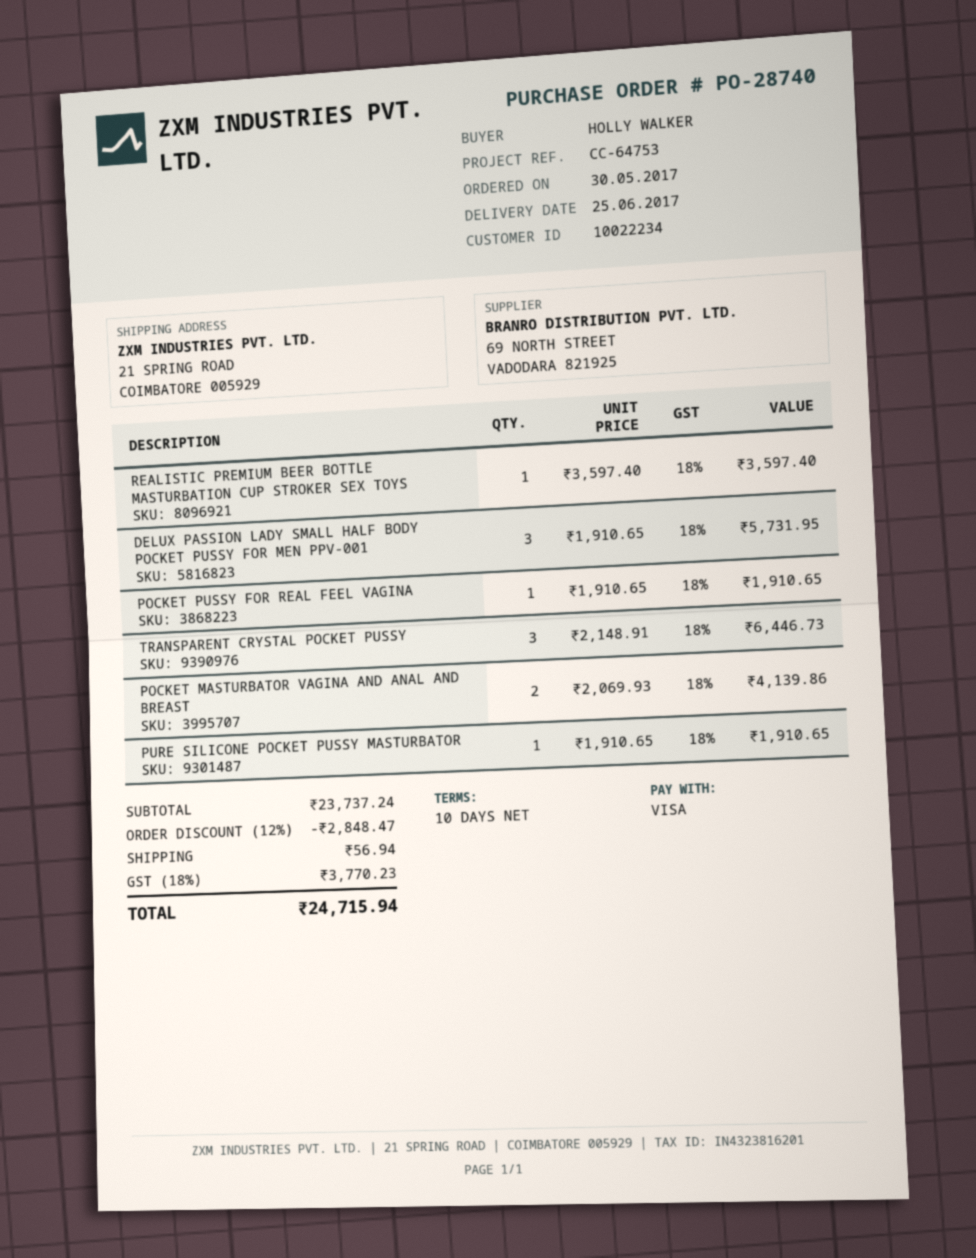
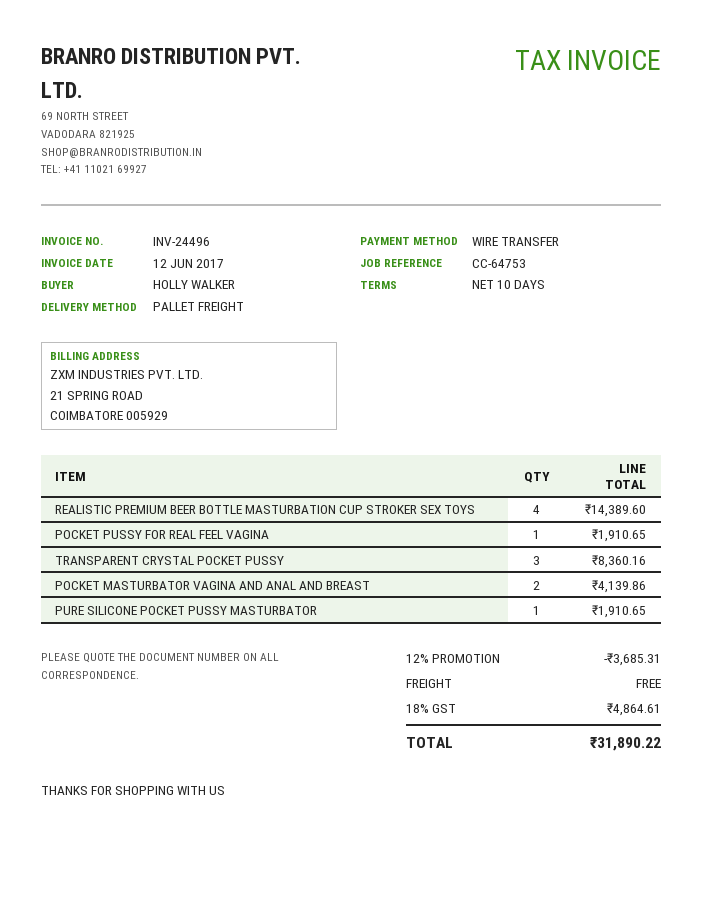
payment method: Visa -> bank transfer
REALISTIC PREMIUM BEER BOTTLE MASTURBATION CUP STROKER SEX TOYS: 1 for 3597.40 -> 4 for 14389.60
DELUX PASSION LADY SMALL HALF BODY POCKET PUSSY FOR MEN PPV-001: 3 for 5731.95 -> none
TRANSPARENT CRYSTAL POCKET PUSSY: 3 for 6446.73 -> 3 for 8360.16
discount: 12% = 2848.47 -> 12% = 3685.31
shipping: 56.94 -> 0.00
tax: 18% = 3770.23 -> 18% = 4864.61
total: 24715.94 -> 31890.22

